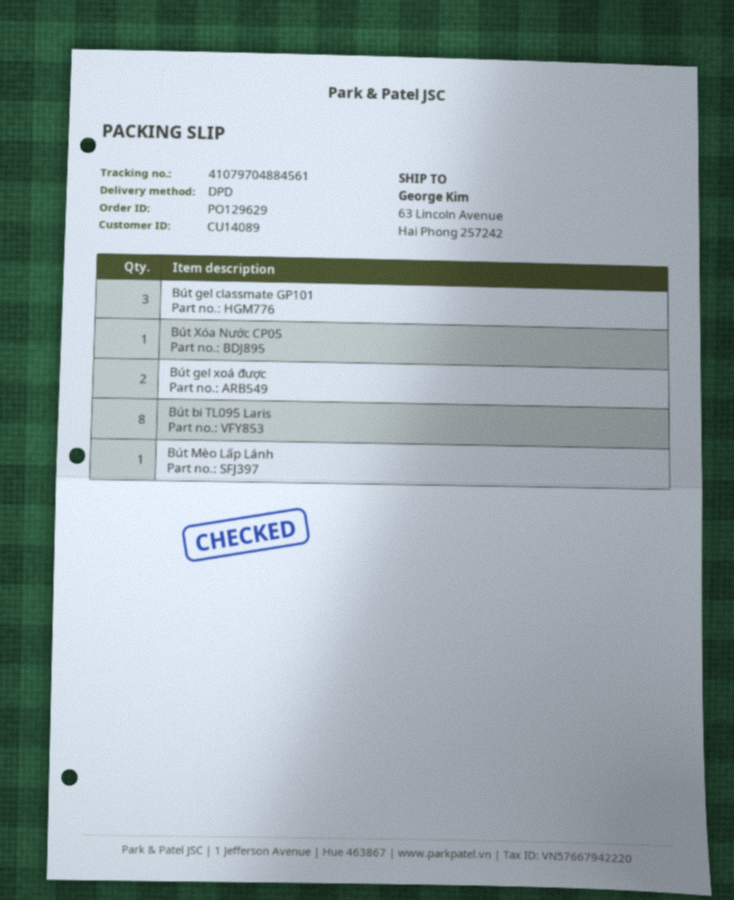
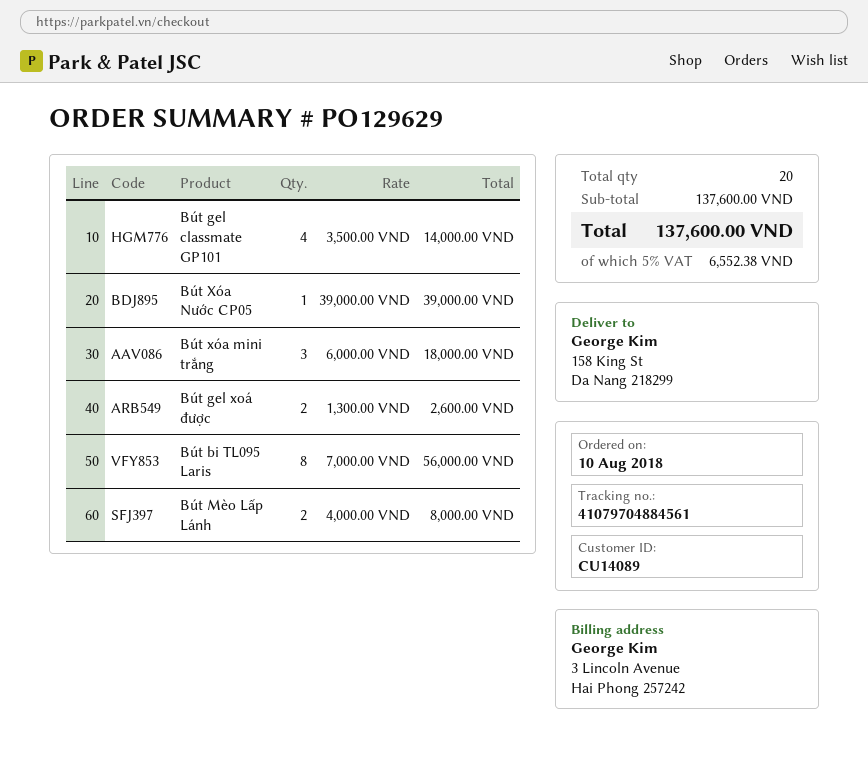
ship to: 63 Lincoln Avenue, Hai Phong 257242 -> 158 King St, Da Nang 218299
Bút gel classmate GP101: 3 -> 4
Bút Mèo Lấp Lánh: 1 -> 2
Bút xóa mini trắng: none -> 3

